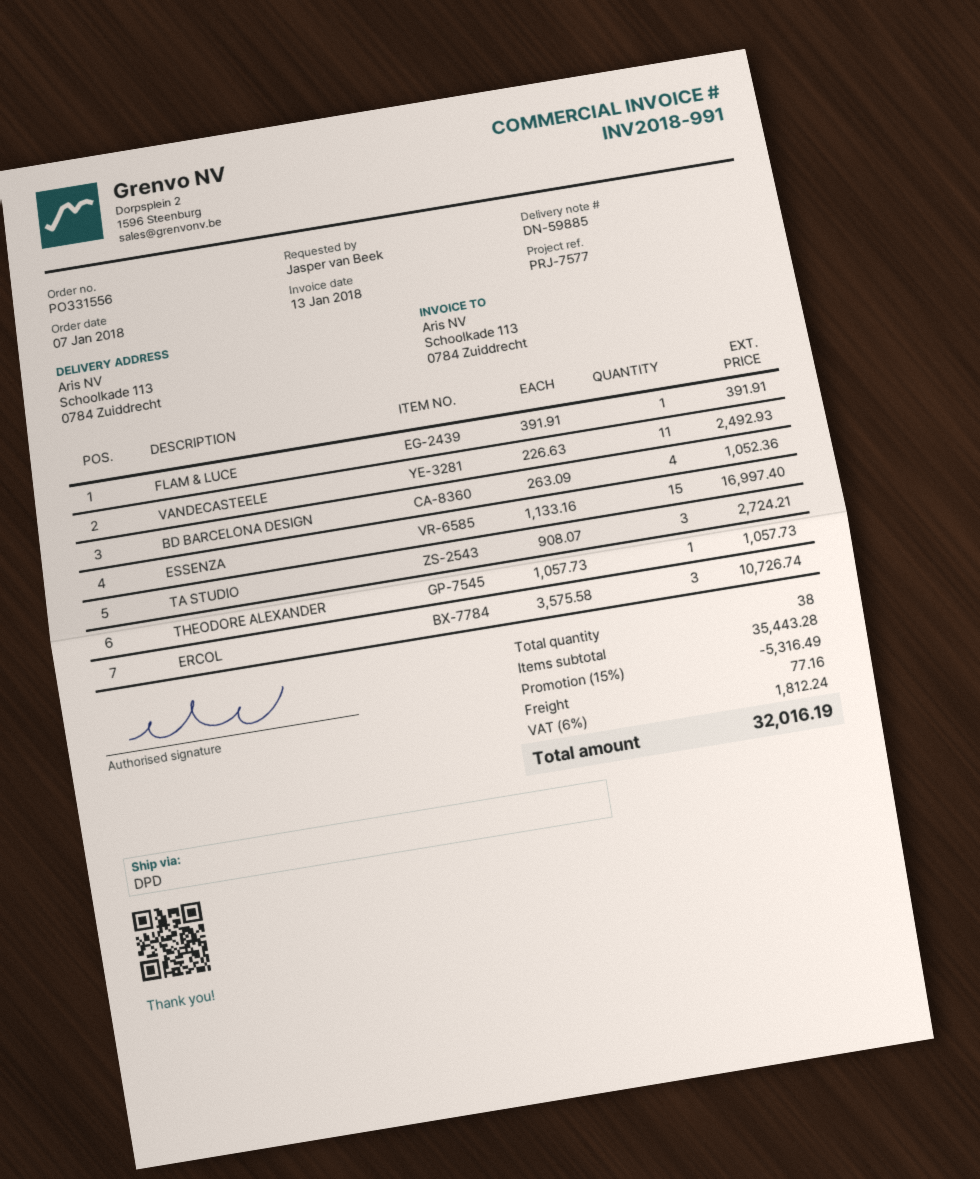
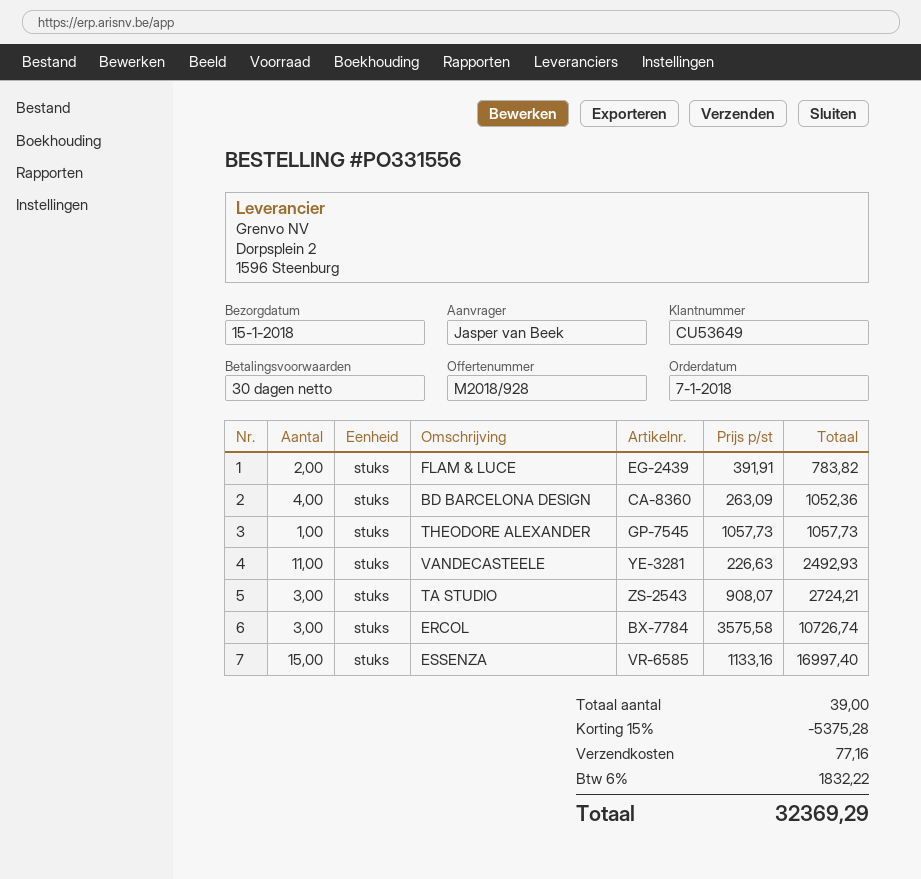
FLAM & LUCE: 1 x 391.91 = 391.91 -> 2 x 391.91 = 783.82
total quantity: 38 -> 39
discount: 15% = 5316.49 -> 15% = 5375.28
tax: 6% = 1812.24 -> 6% = 1832.22
total: 32016.19 -> 32369.29

